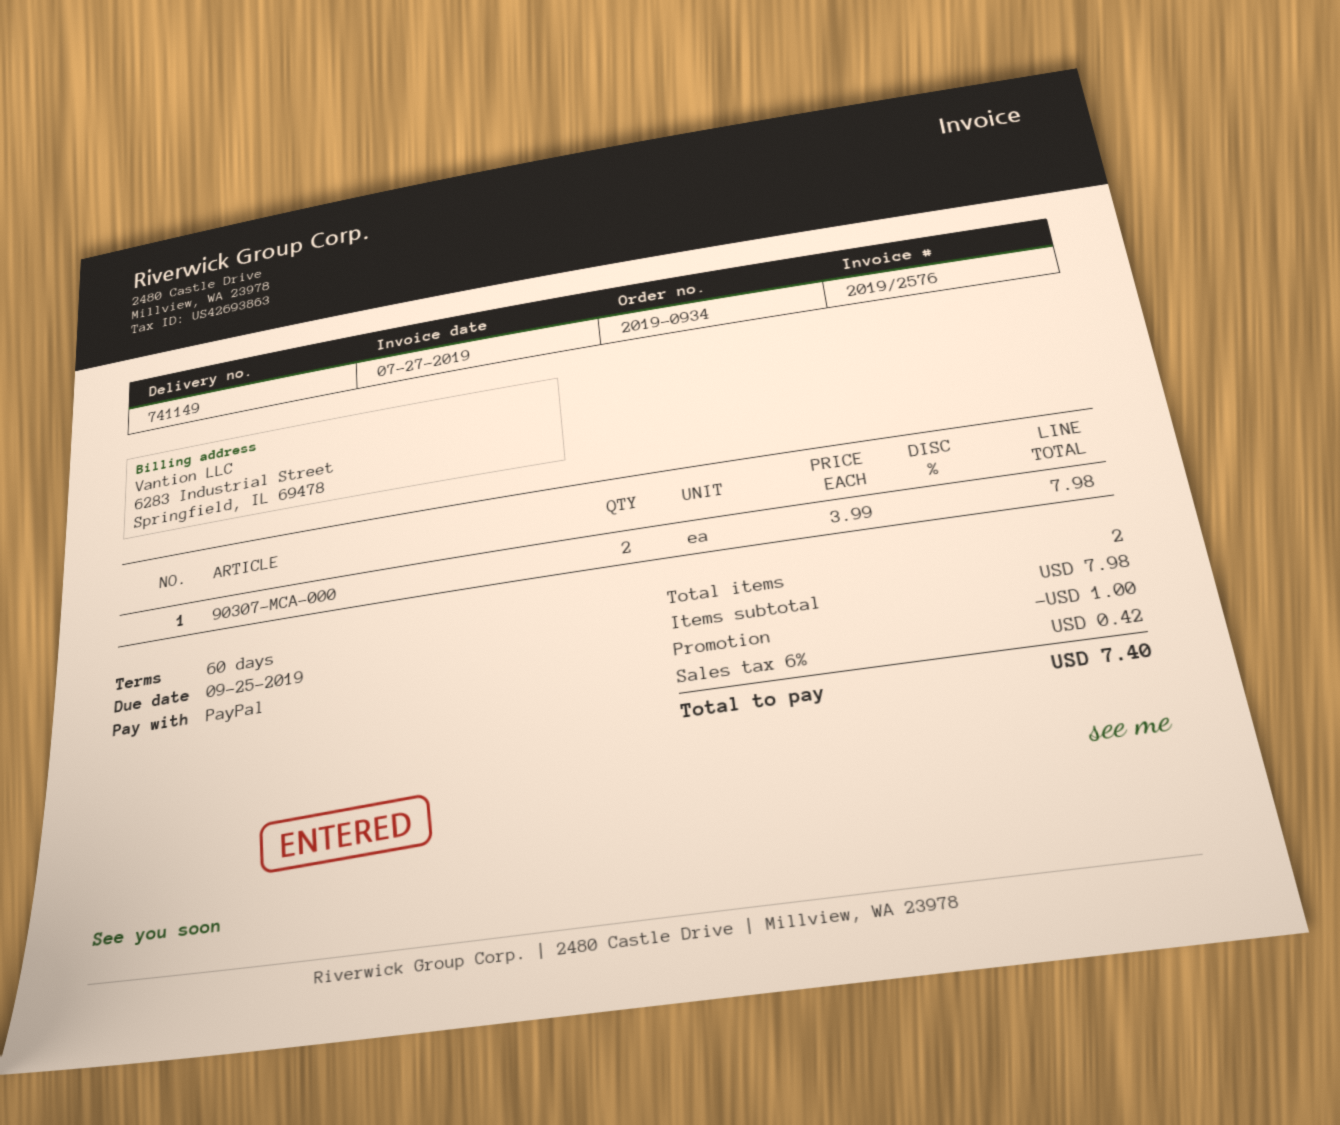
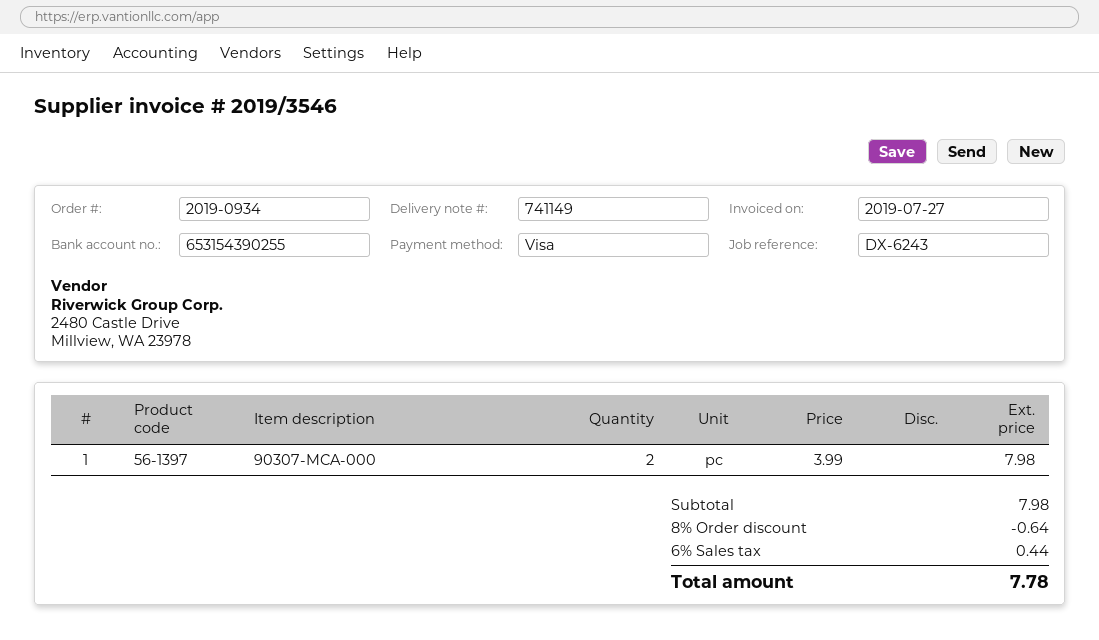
invoice number: 2019/2576 -> 2019/3546
payment method: PayPal -> Visa
discount: 1.00 -> 0.64
tax: 6% = 0.42 -> 6% = 0.44
total: 7.40 -> 7.78

